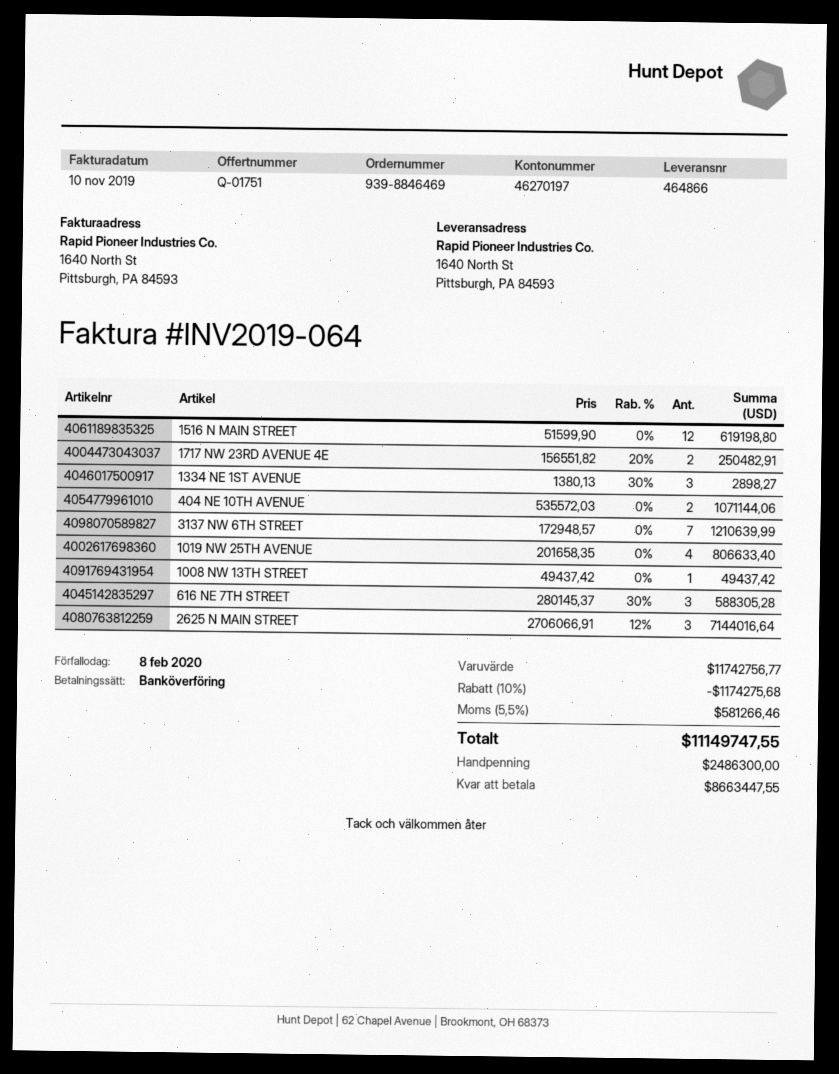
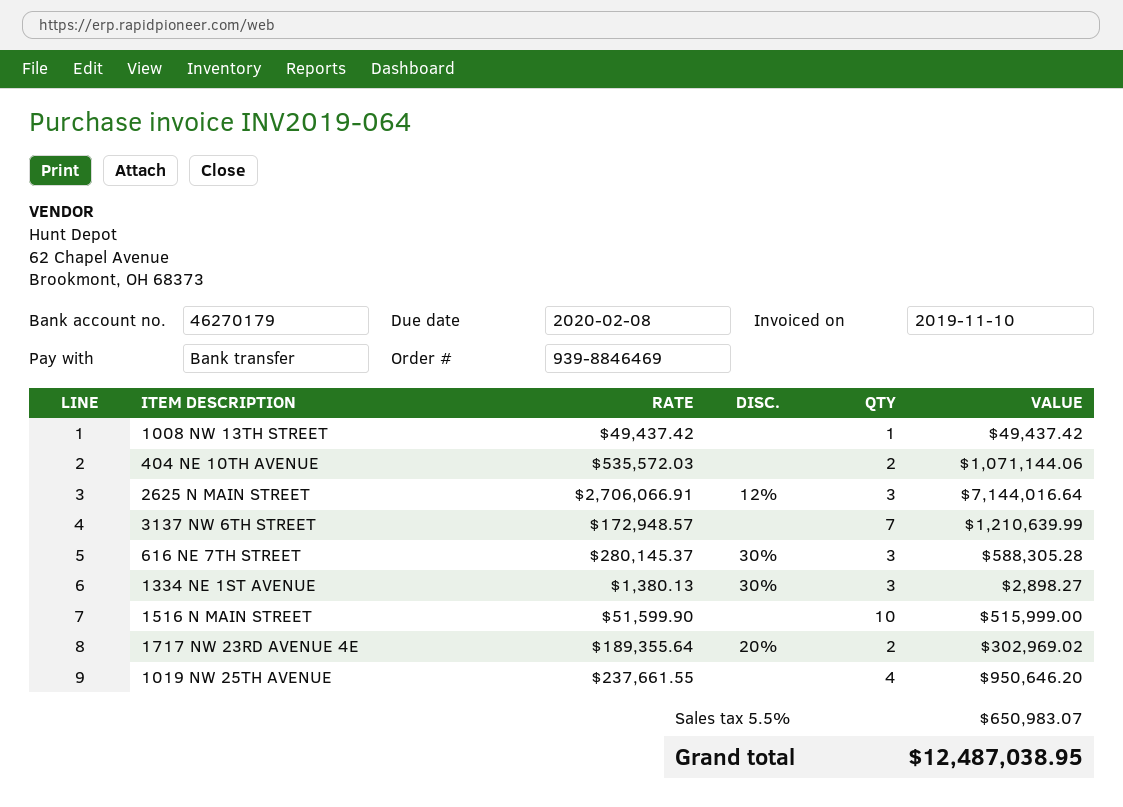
bank account: 46270197 -> 46270179
1516 N MAIN STREET: 12 x 51599.90 = 619198.80 -> 10 x 51599.90 = 515999.00
1717 NW 23RD AVENUE 4E: 2 x 156551.82 - 20% = 250482.91 -> 2 x 189355.64 - 20% = 302969.02
1019 NW 25TH AVENUE: 4 x 201658.35 = 806633.40 -> 4 x 237661.55 = 950646.20
discount: 10% = 1174275.68 -> none
tax: 5.5% = 581266.46 -> 5.5% = 650983.07
total: 11149747.55 -> 12487038.95

